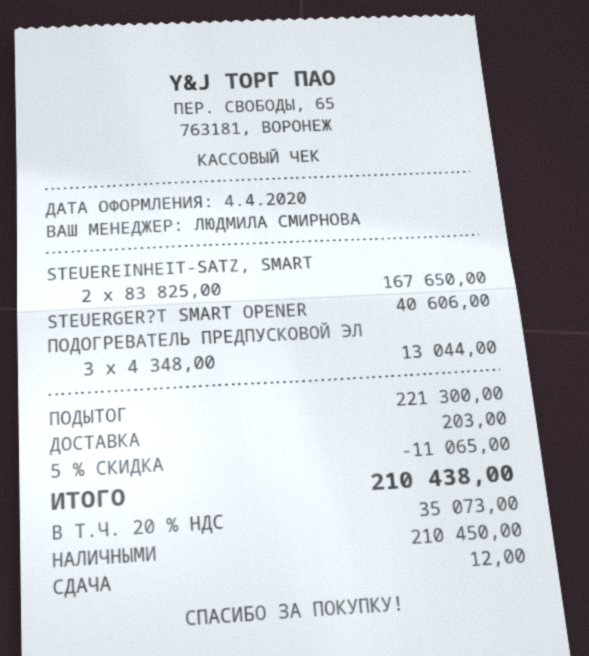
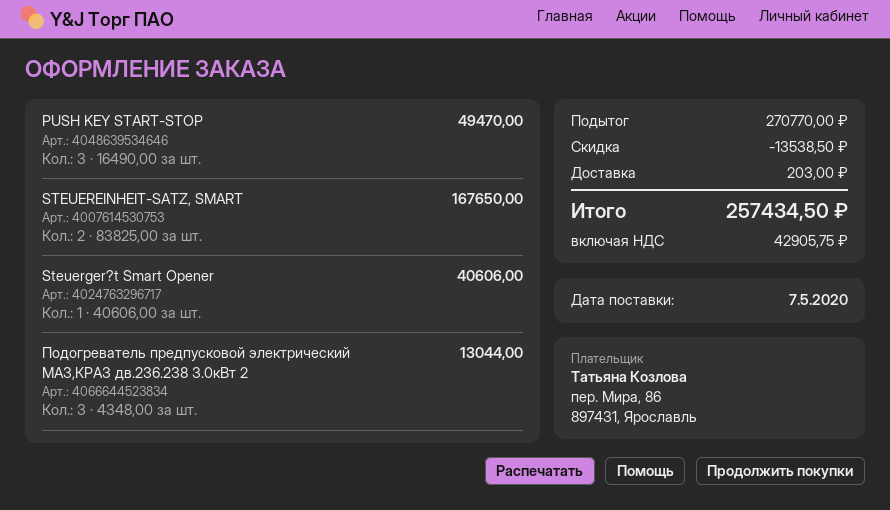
PUSH KEY START-STOP: none -> 3 x 16490.00 = 49470.00
subtotal: 221300.00 -> 270770.00
discount: 11065.00 -> 13538.50
tax: 35073.00 -> 42905.75
total: 210438.00 -> 257434.50

